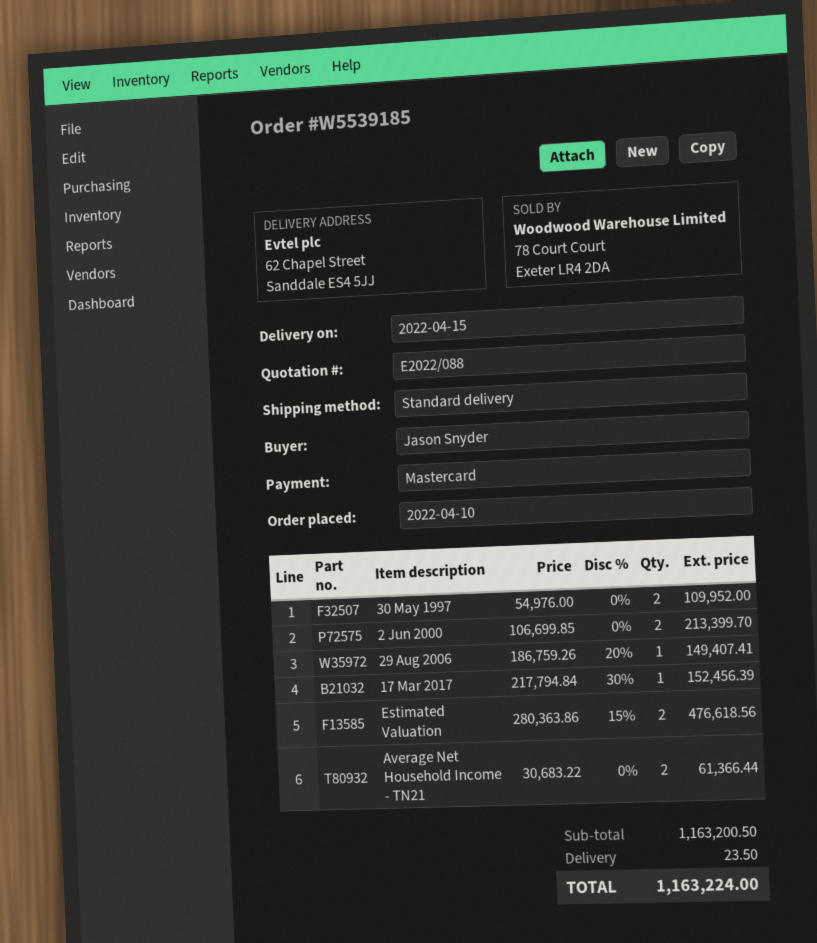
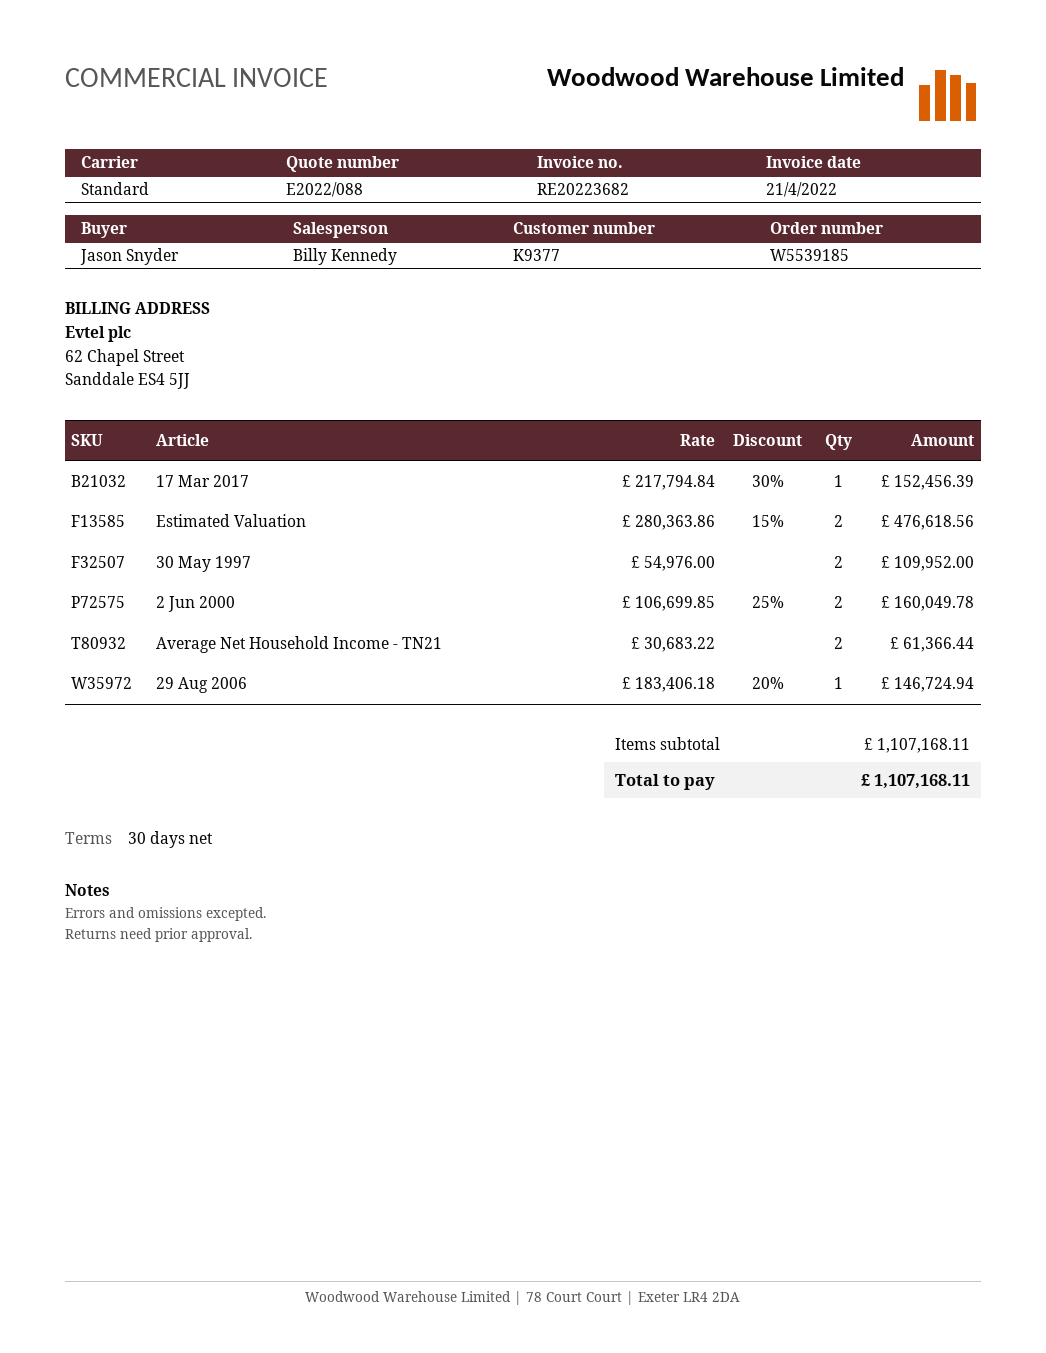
2 Jun 2000: 2 x 106699.85 = 213399.70 -> 2 x 106699.85 - 25% = 160049.78
29 Aug 2006: 1 x 186759.26 - 20% = 149407.41 -> 1 x 183406.18 - 20% = 146724.94
subtotal: 1163200.50 -> 1107168.11
shipping: 23.50 -> none
total: 1163224.00 -> 1107168.11

